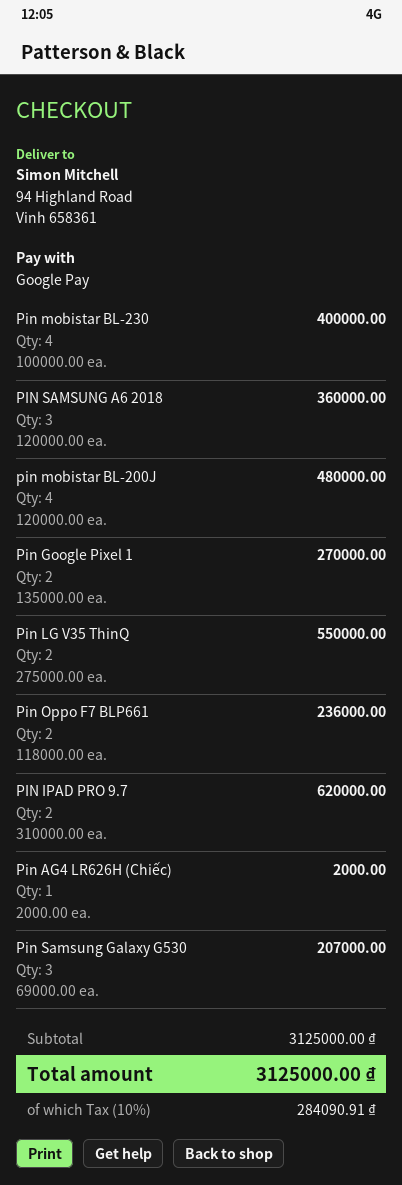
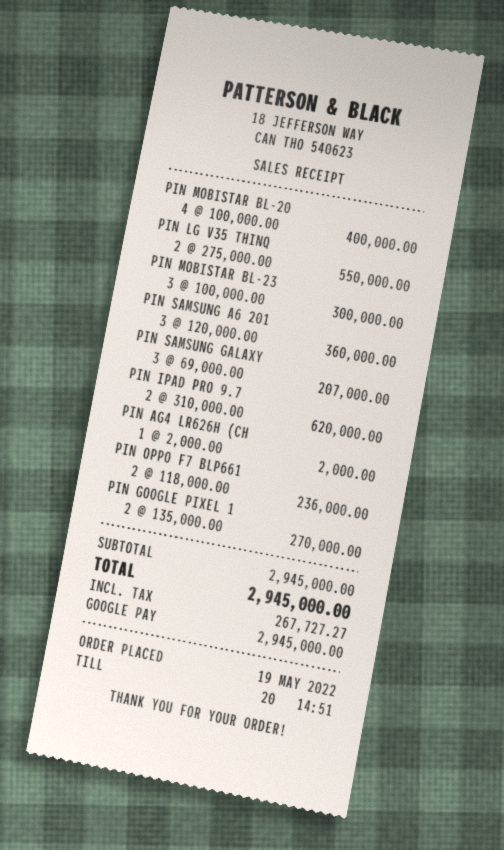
Pin mobistar BL-230: 4 x 100000.00 = 400000.00 -> 3 x 100000.00 = 300000.00
pin mobistar BL-200J: 4 x 120000.00 = 480000.00 -> 4 x 100000.00 = 400000.00
subtotal: 3125000.00 -> 2945000.00
tax: 284090.91 -> 267727.27
total: 3125000.00 -> 2945000.00

